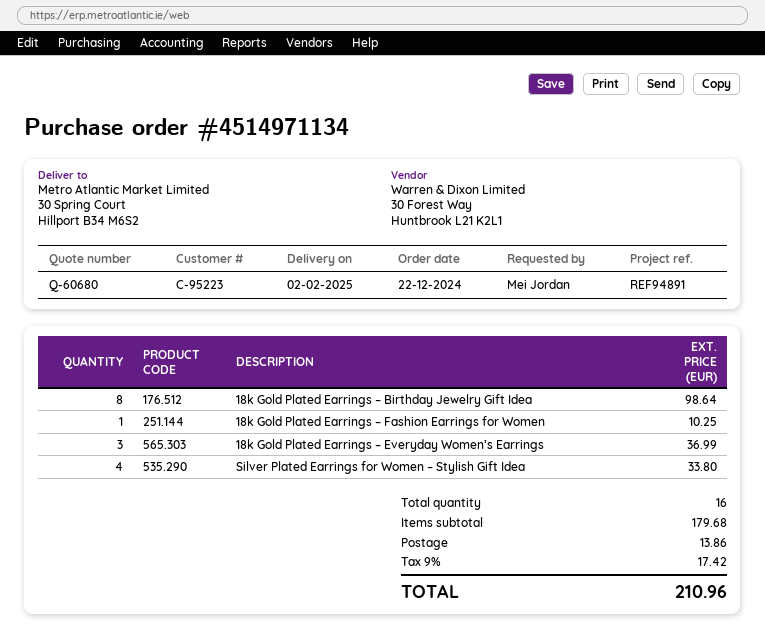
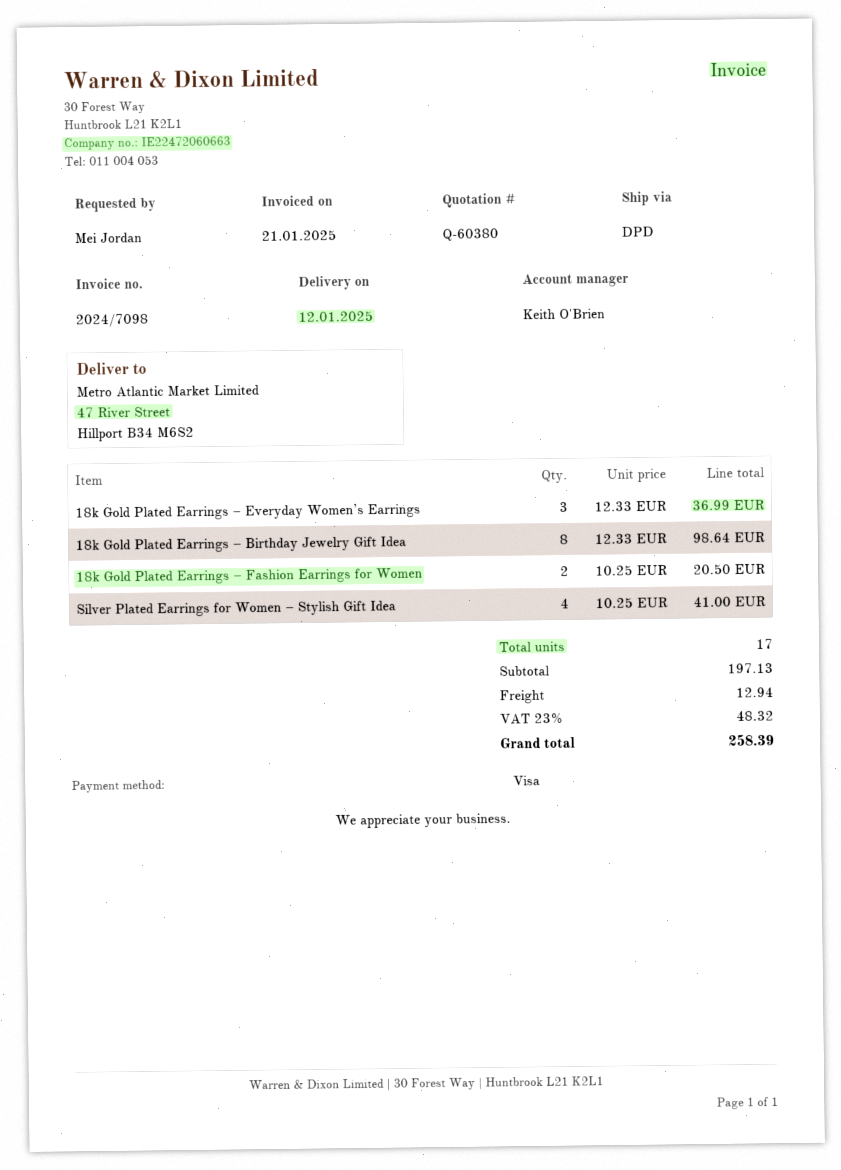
quote number: Q-60680 -> Q-60380
delivery date: 2025-02-02 -> 2025-01-12
ship to: 30 Spring Court, Hillport B34 M6S2 -> 47 River Street, Hillport B34 M6S2
18k Gold Plated Earrings – Fashion Earrings for Women: 1 for 10.25 -> 2 for 20.50
Silver Plated Earrings for Women – Stylish Gift Idea: 4 for 33.80 -> 4 for 41.00
total quantity: 16 -> 17
subtotal: 179.68 -> 197.13
shipping: 13.86 -> 12.94
tax: 9% = 17.42 -> 23% = 48.32
total: 210.96 -> 258.39

